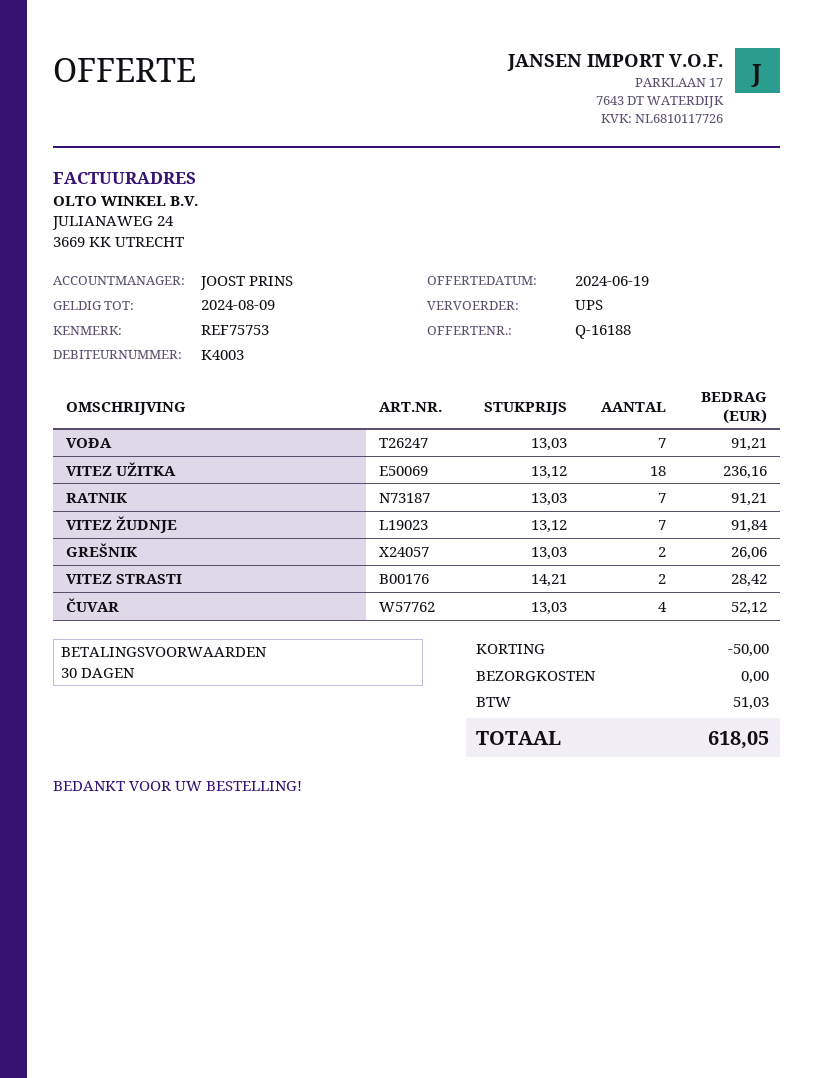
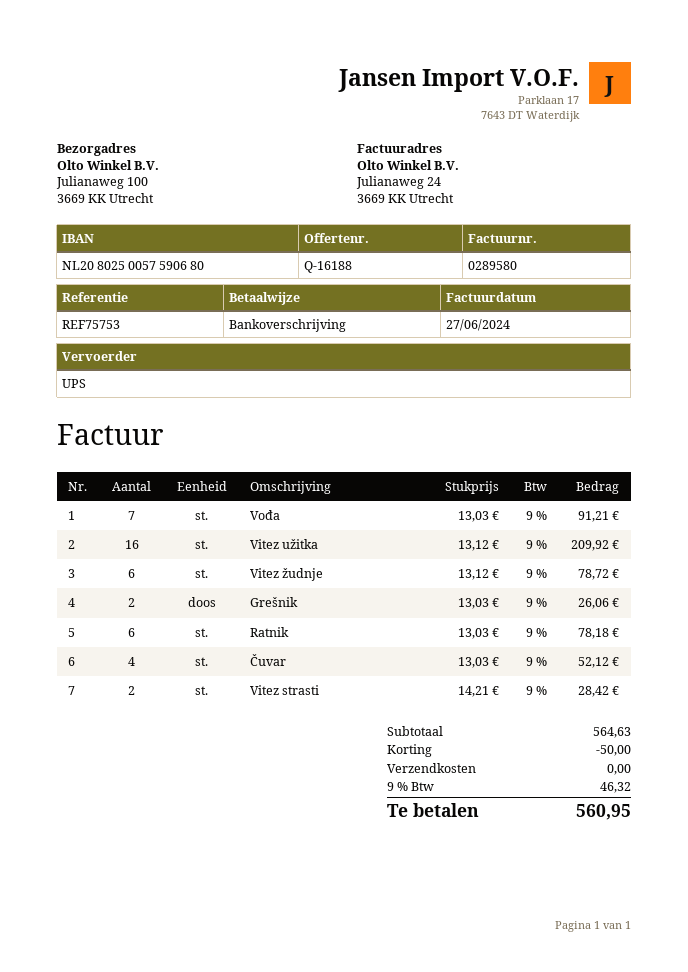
VITEZ UŽITKA: 18 x 13.12 = 236.16 -> 16 x 13.12 = 209.92
RATNIK: 7 x 13.03 = 91.21 -> 6 x 13.03 = 78.18
VITEZ ŽUDNJE: 7 x 13.12 = 91.84 -> 6 x 13.12 = 78.72
tax: 51.03 -> 46.32
total: 618.05 -> 560.95

